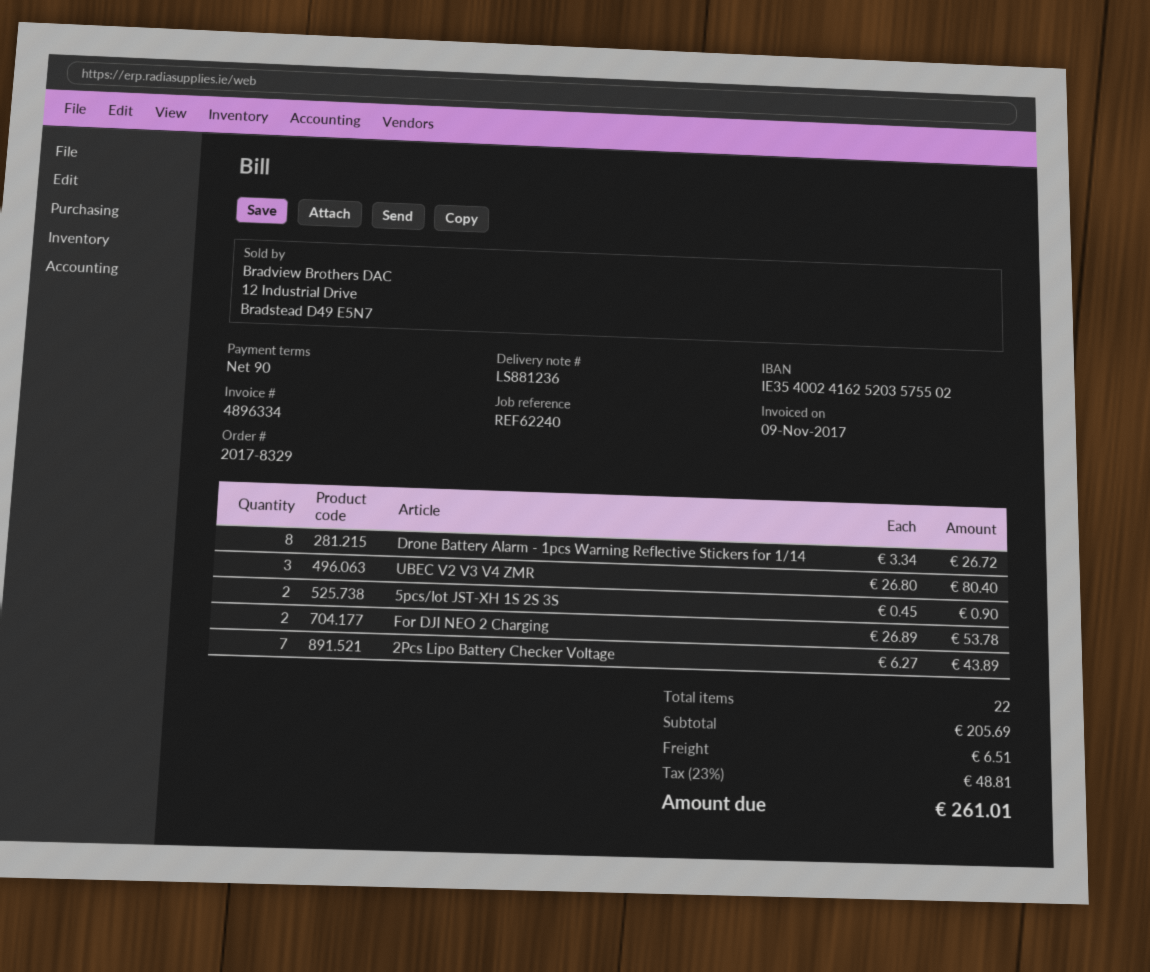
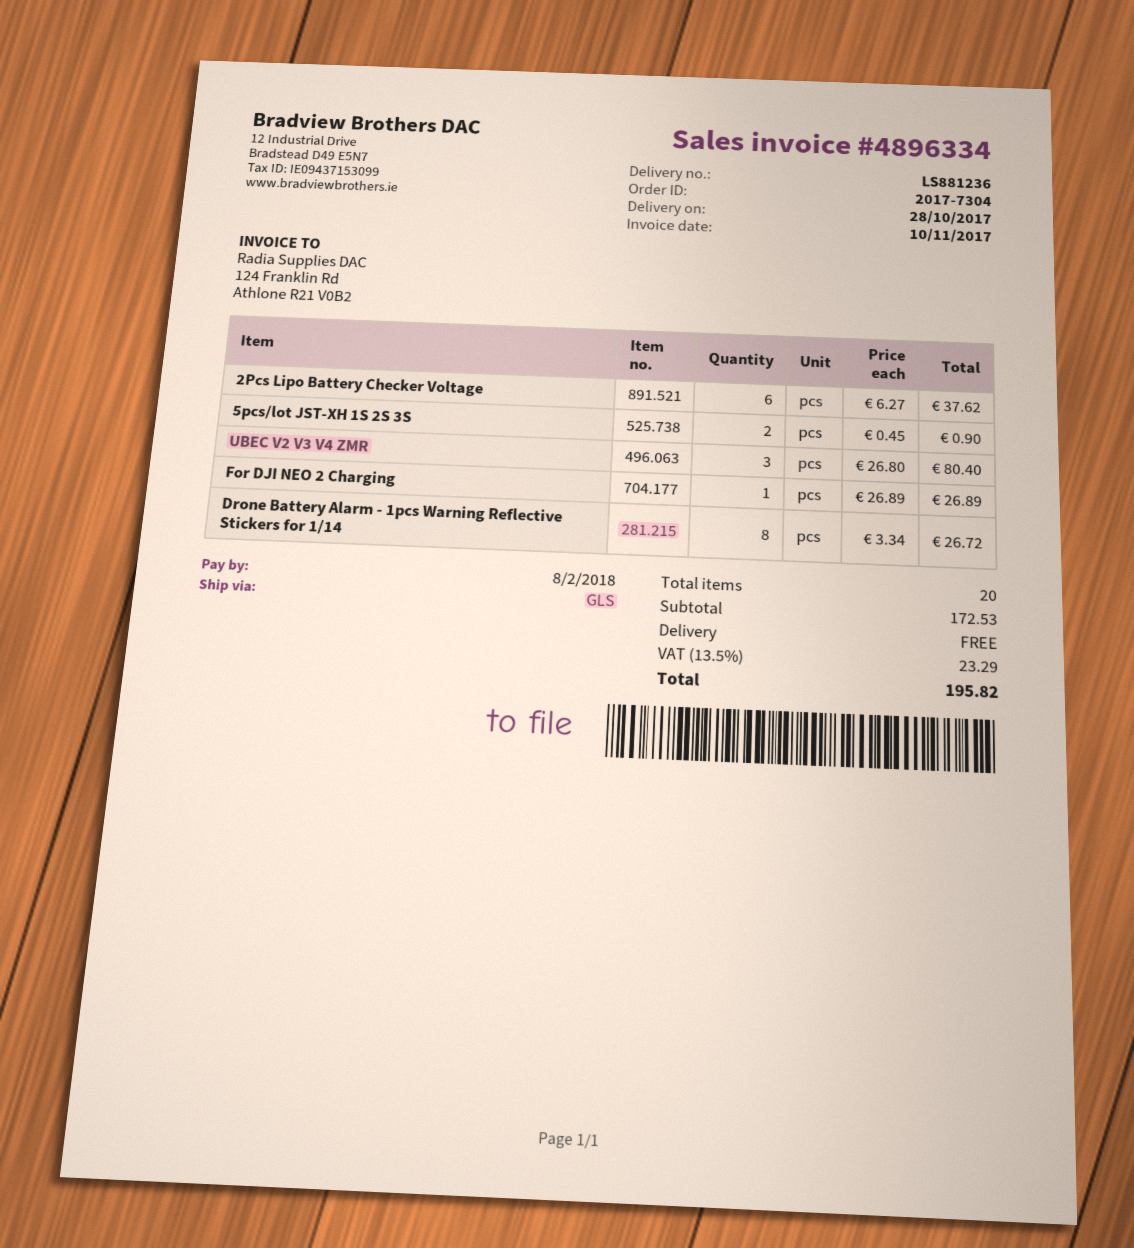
order number: 2017-8329 -> 2017-7304
invoice date: 2017-11-09 -> 2017-11-10
For DJI NEO 2 Charging: 2 x 26.89 = 53.78 -> 1 x 26.89 = 26.89
2Pcs Lipo Battery Checker Voltage: 7 x 6.27 = 43.89 -> 6 x 6.27 = 37.62
total quantity: 22 -> 20
subtotal: 205.69 -> 172.53
shipping: 6.51 -> 0.00
tax: 23% = 48.81 -> 13.5% = 23.29
total: 261.01 -> 195.82

